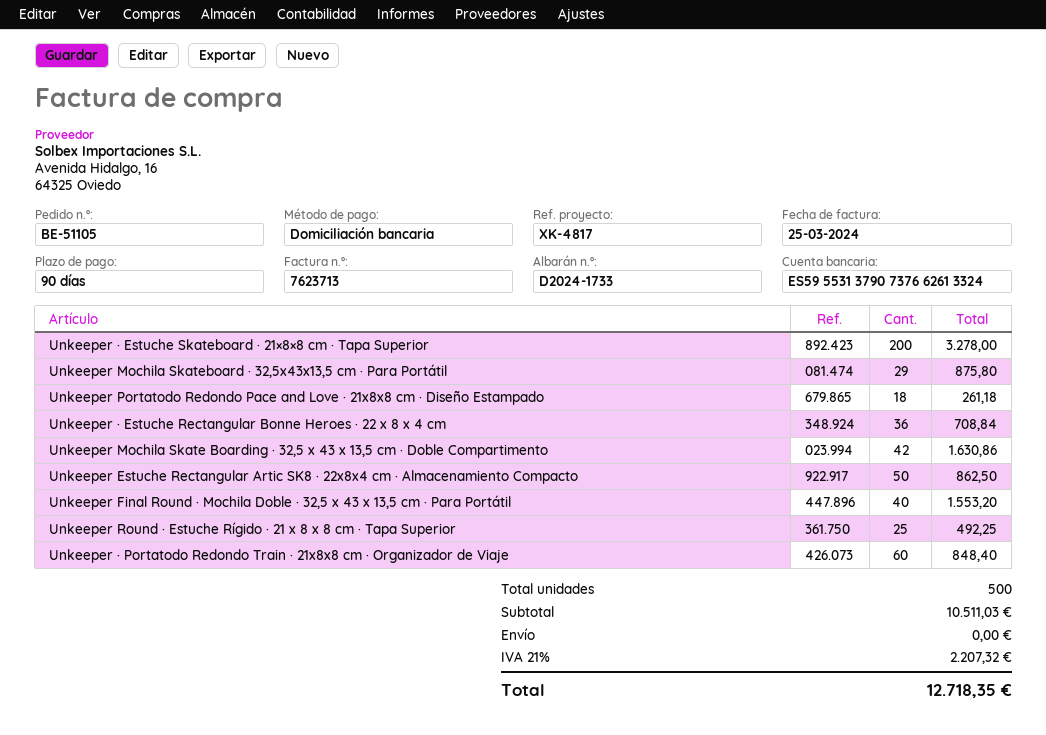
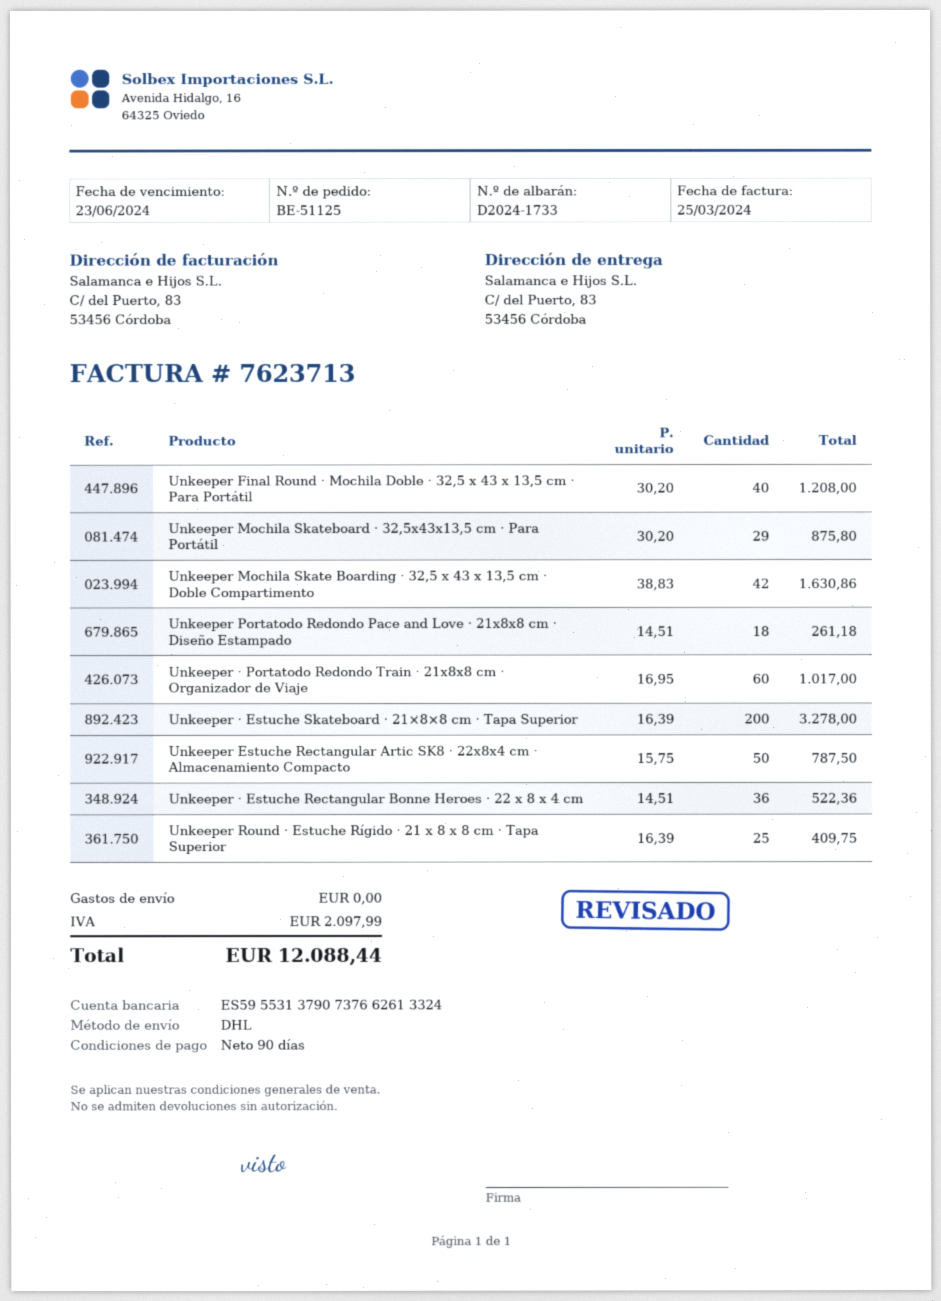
order number: BE-51105 -> BE-51125
Unkeeper · Estuche Rectangular Bonne Heroes · 22 x 8 x 4 cm: 36 for 708.84 -> 36 for 522.36
Unkeeper Estuche Rectangular Artic SK8 · 22x8x4 cm · Almacenamiento Compacto: 50 for 862.50 -> 50 for 787.50
Unkeeper Final Round · Mochila Doble · 32,5 x 43 x 13,5 cm · Para Portátil: 40 for 1553.20 -> 40 for 1208.00
Unkeeper Round · Estuche Rígido · 21 x 8 x 8 cm · Tapa Superior: 25 for 492.25 -> 25 for 409.75
Unkeeper · Portatodo Redondo Train · 21x8x8 cm · Organizador de Viaje: 60 for 848.40 -> 60 for 1017.00
tax: 2207.32 -> 2097.99
total: 12718.35 -> 12088.44

